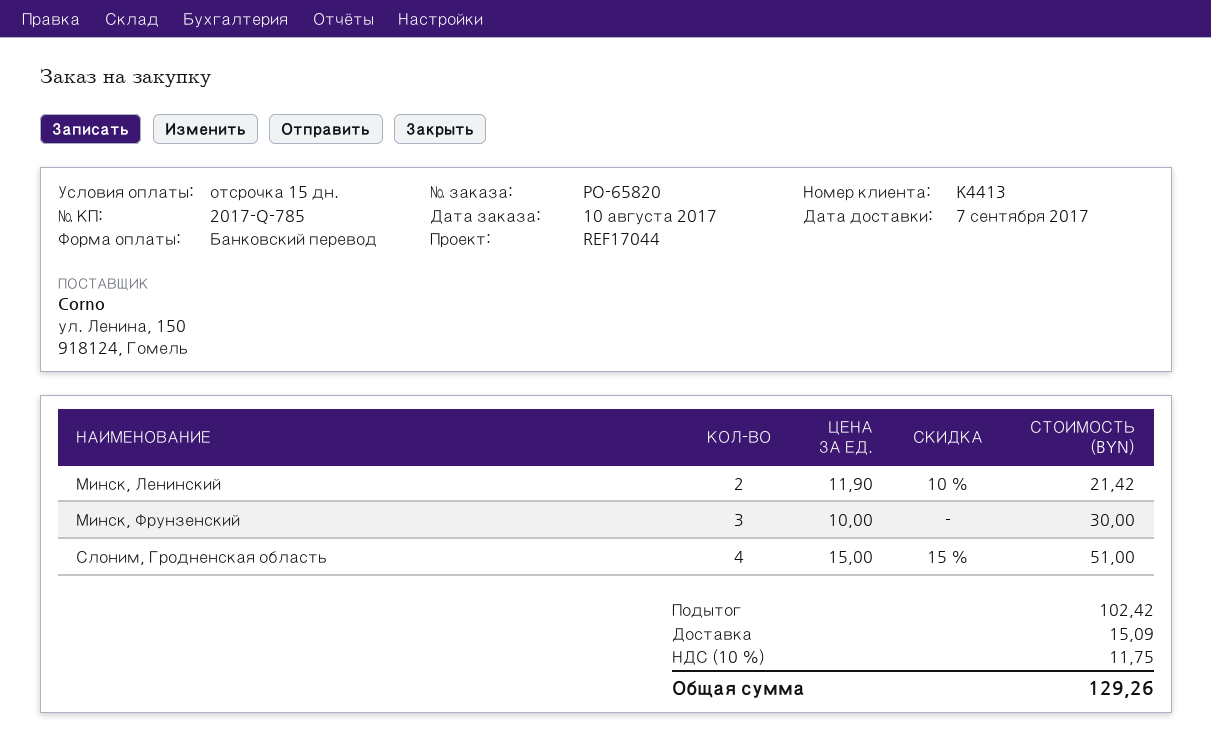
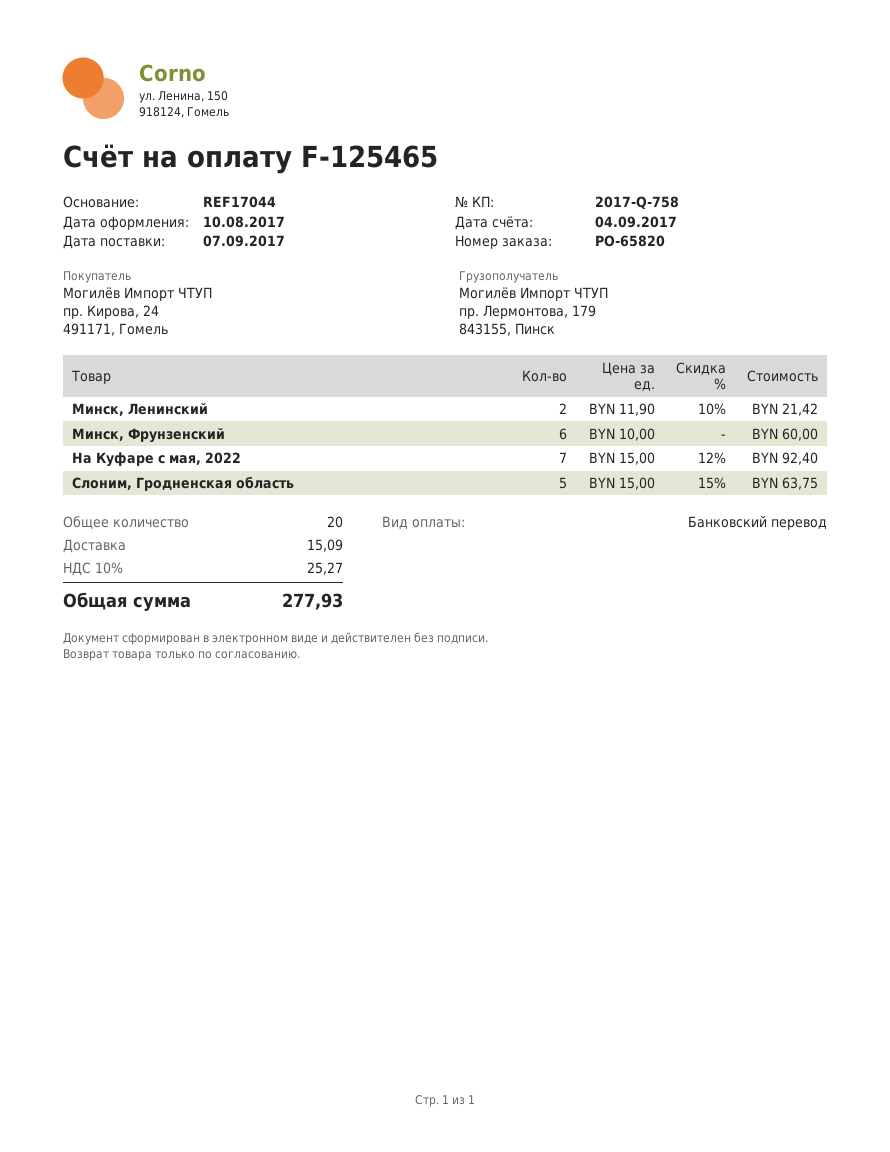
quote number: 2017-Q-785 -> 2017-Q-758
Минск, Фрунзенский: 3 x 10.00 = 30.00 -> 6 x 10.00 = 60.00
Слоним, Гродненская область: 4 x 15.00 - 15% = 51.00 -> 5 x 15.00 - 15% = 63.75
На Куфаре с мая, 2022: none -> 7 x 15.00 - 12% = 92.40
tax: 10% = 11.75 -> 10% = 25.27
total: 129.26 -> 277.93

